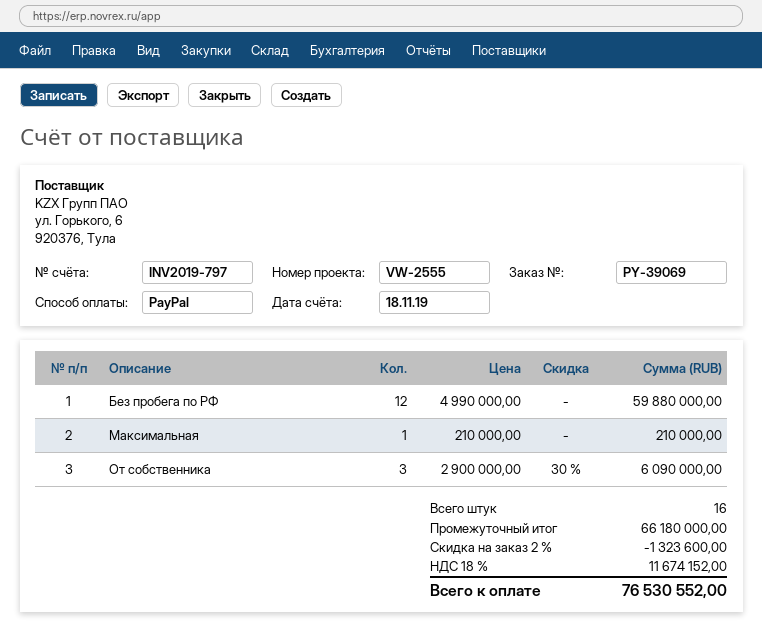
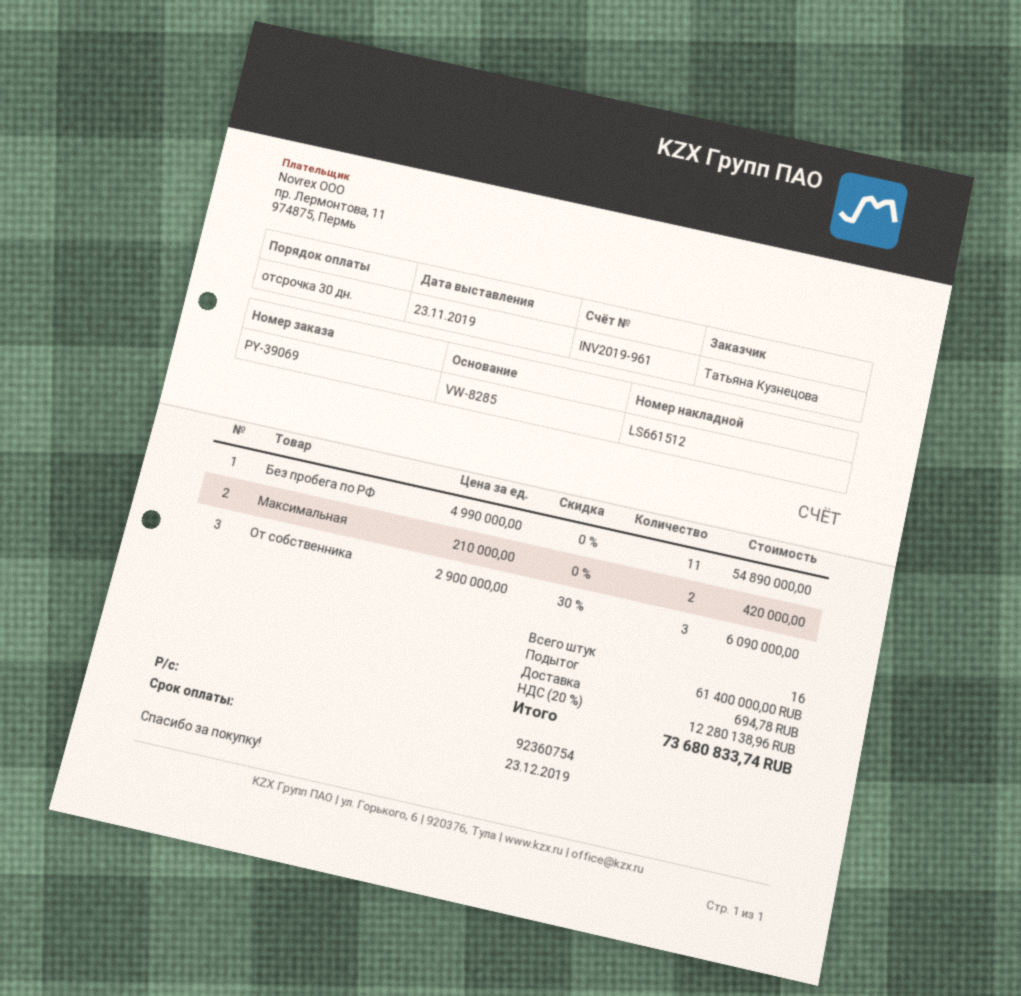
invoice number: INV2019-797 -> INV2019-961
invoice date: 2019-11-18 -> 2019-11-23
reference: VW-2555 -> VW-8285
Без пробега по РФ: 12 x 4990000.00 = 59880000.00 -> 11 x 4990000.00 = 54890000.00
Максимальная: 1 x 210000.00 = 210000.00 -> 2 x 210000.00 = 420000.00
subtotal: 66180000.00 -> 61400000.00
discount: 2% = 1323600.00 -> none
shipping: none -> 694.78
tax: 18% = 11674152.00 -> 20% = 12280138.96
total: 76530552.00 -> 73680833.74

